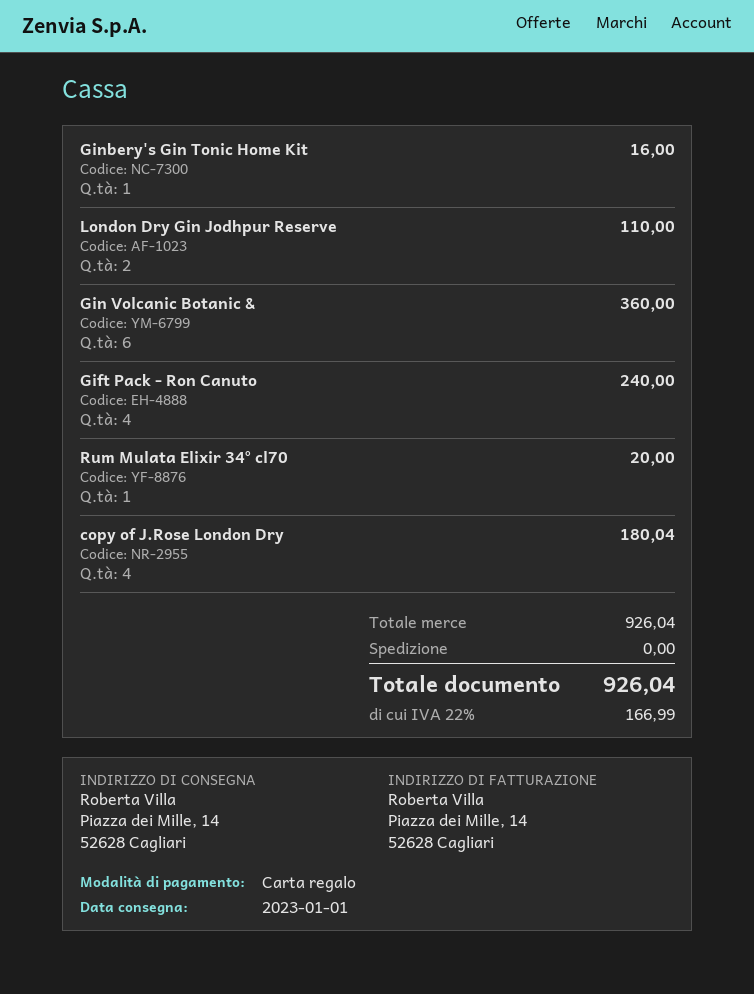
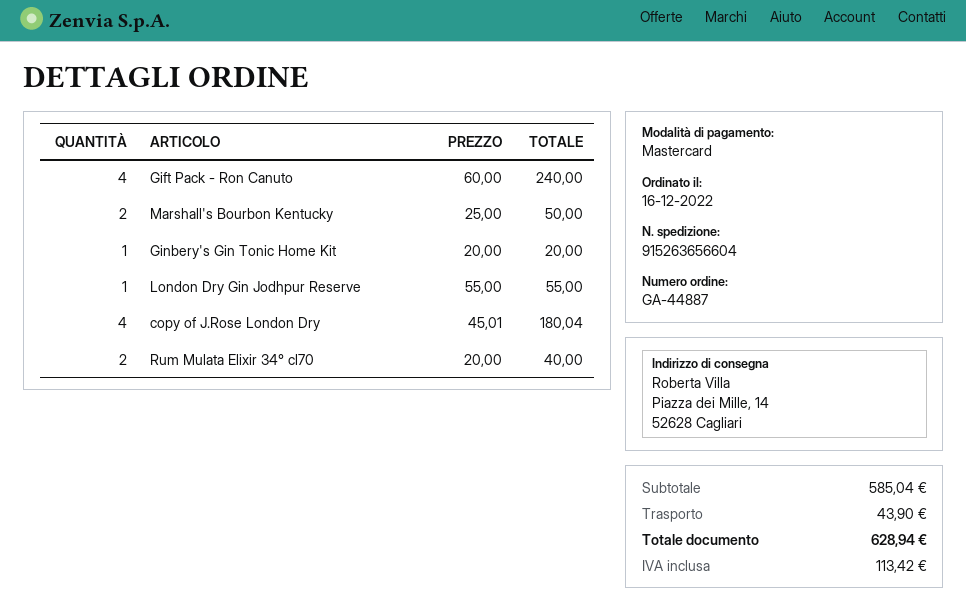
payment method: gift card -> Mastercard
Ginbery's Gin Tonic Home Kit: 1 for 16.00 -> 1 for 20.00
London Dry Gin Jodhpur Reserve: 2 for 110.00 -> 1 for 55.00
Gin Volcanic Botanic &: 6 for 360.00 -> none
Rum Mulata Elixir 34° cl70: 1 for 20.00 -> 2 for 40.00
Marshall's Bourbon Kentucky: none -> 2 for 50.00
subtotal: 926.04 -> 585.04
shipping: 0.00 -> 43.90
tax: 166.99 -> 113.42
total: 926.04 -> 628.94

